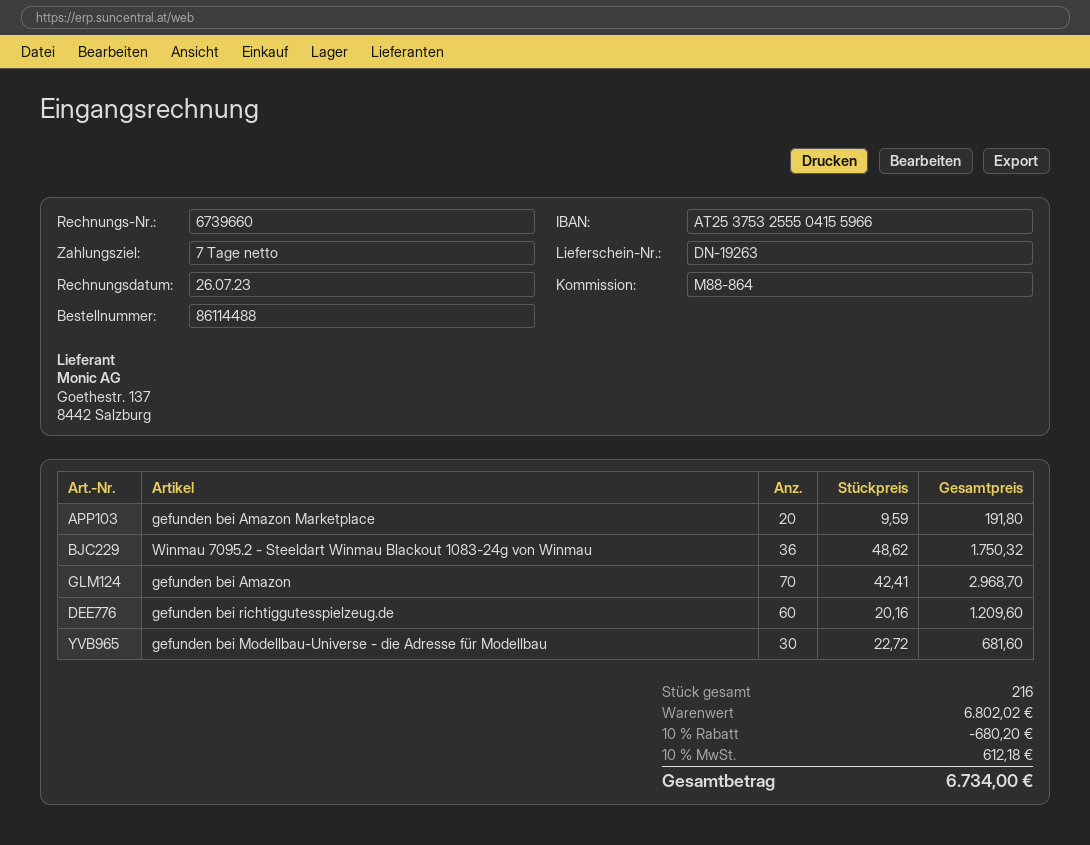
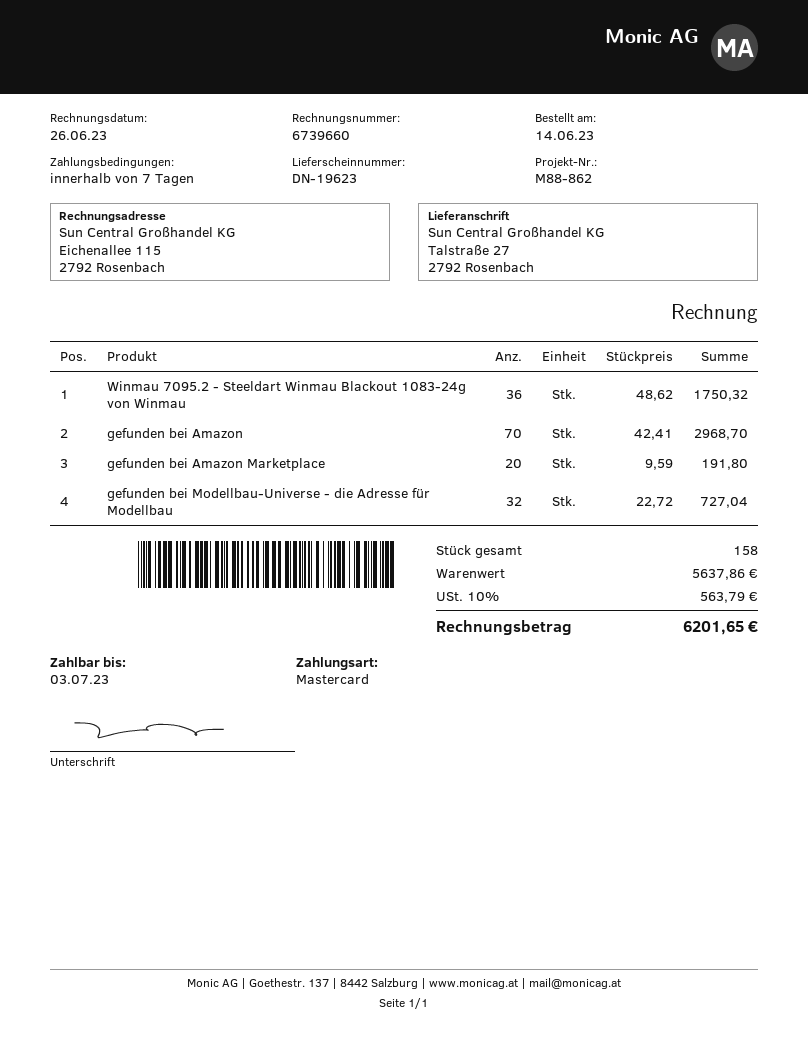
delivery note number: DN-19263 -> DN-19623
invoice date: 2023-07-26 -> 2023-06-26
reference: M88-864 -> M88-862
gefunden bei richtiggutesspielzeug.de: 60 x 20.16 = 1209.60 -> none
gefunden bei Modellbau-Universe - die Adresse für Modellbau: 30 x 22.72 = 681.60 -> 32 x 22.72 = 727.04
total quantity: 216 -> 158
subtotal: 6802.02 -> 5637.86
discount: 10% = 680.20 -> none
tax: 10% = 612.18 -> 10% = 563.79
total: 6734.00 -> 6201.65

